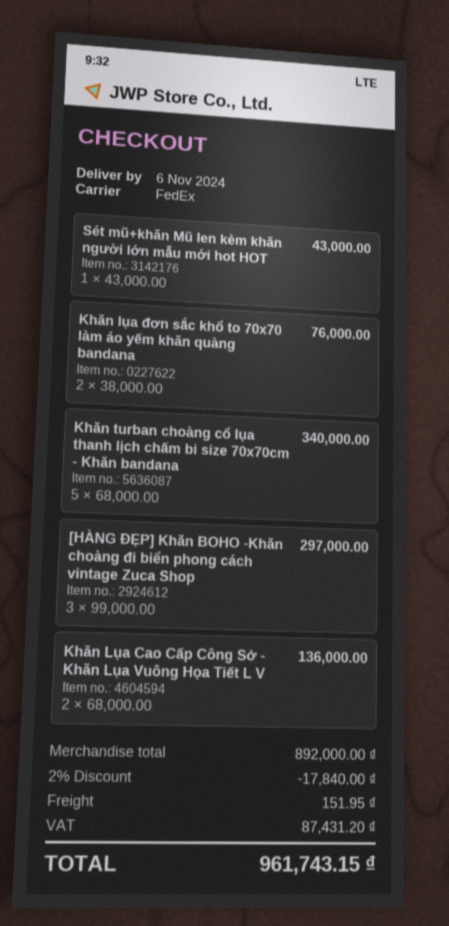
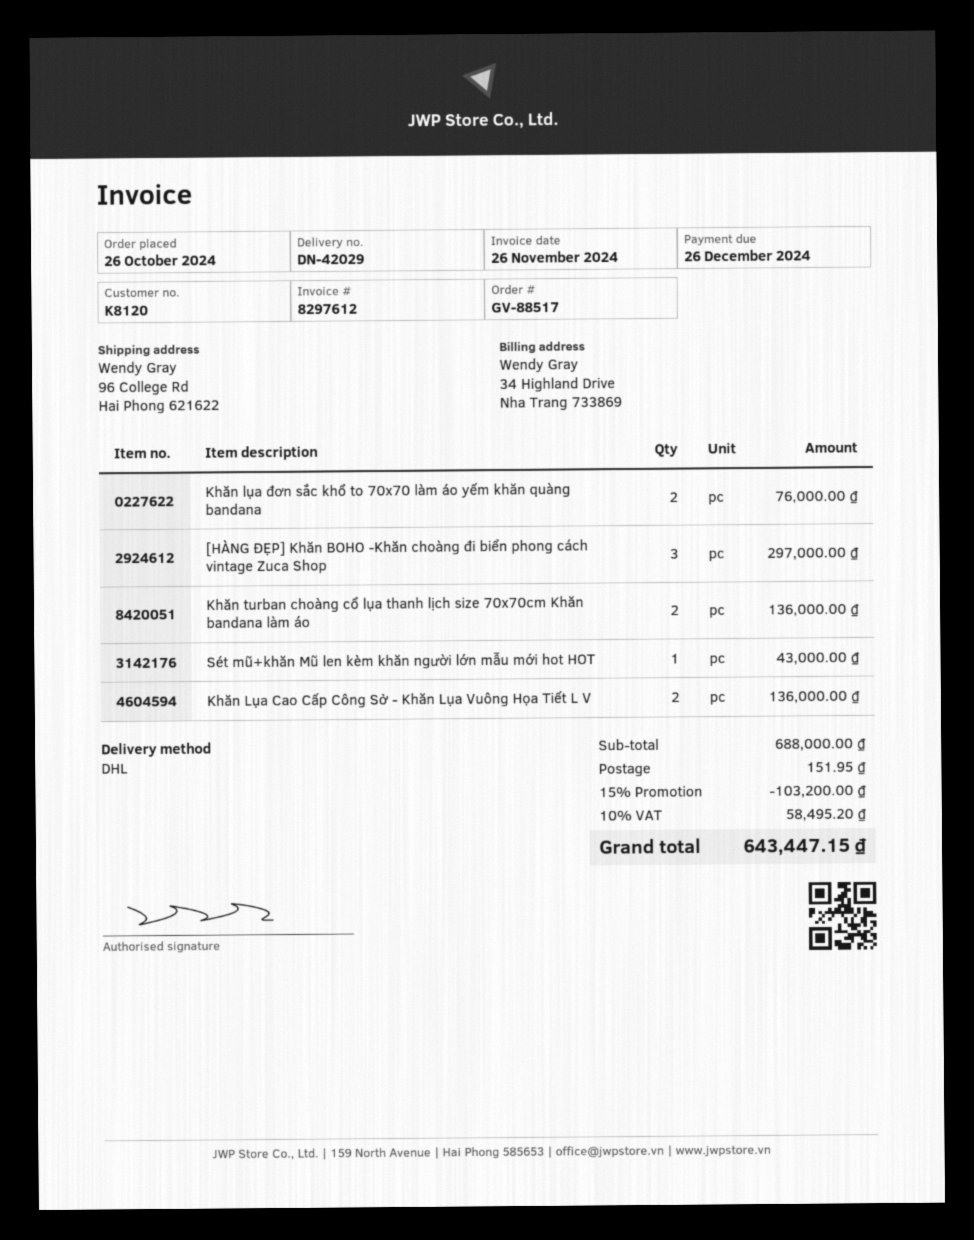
shipping method: FedEx -> DHL
Khăn turban choàng cổ lụa thanh lịch chấm bi size 70x70cm - Khăn bandana: 5 for 340000.00 -> none
Khăn turban choàng cổ lụa thanh lịch size 70x70cm Khăn bandana làm áo: none -> 2 for 136000.00
subtotal: 892000.00 -> 688000.00
discount: 2% = 17840.00 -> 15% = 103200.00
tax: 87431.20 -> 58495.20
total: 961743.15 -> 643447.15

